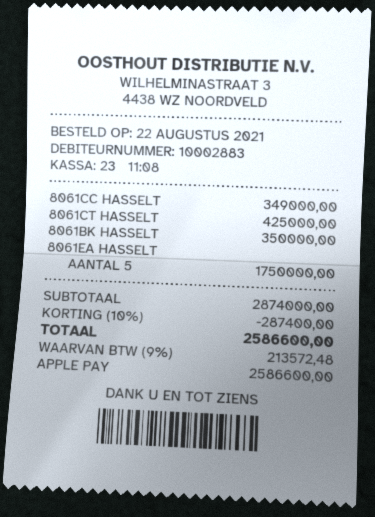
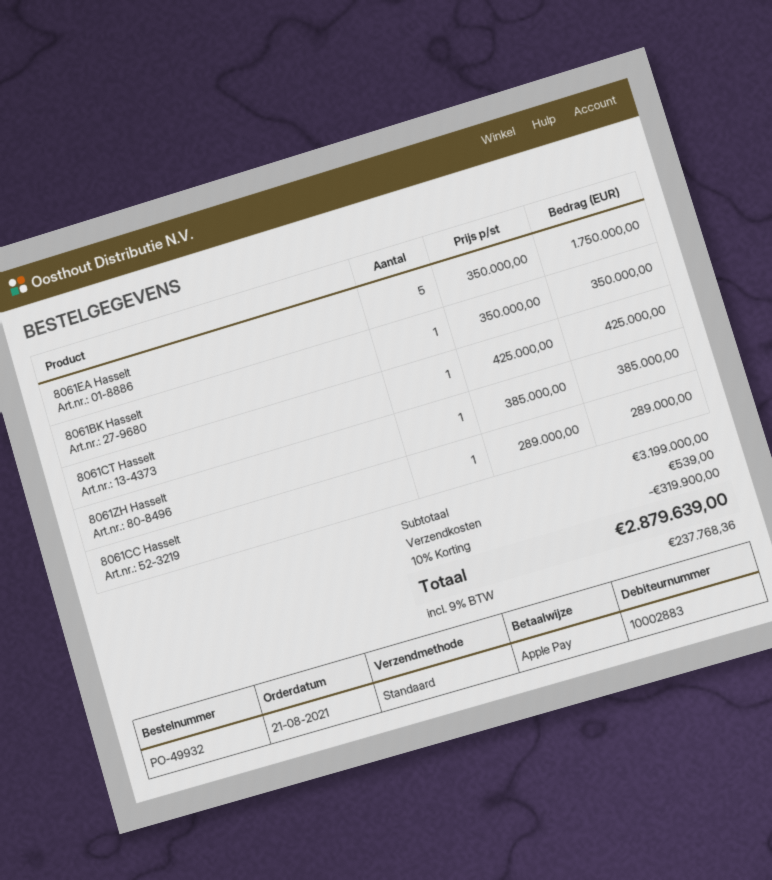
order date: 2021-08-22 -> 2021-08-21
8061CC HASSELT: 1 for 349000.00 -> 1 for 289000.00
8061ZH Hasselt: none -> 1 for 385000.00
subtotal: 2874000.00 -> 3199000.00
discount: 10% = 287400.00 -> 10% = 319900.00
shipping: none -> 539.00
tax: 9% = 213572.48 -> 9% = 237768.36
total: 2586600.00 -> 2879639.00

